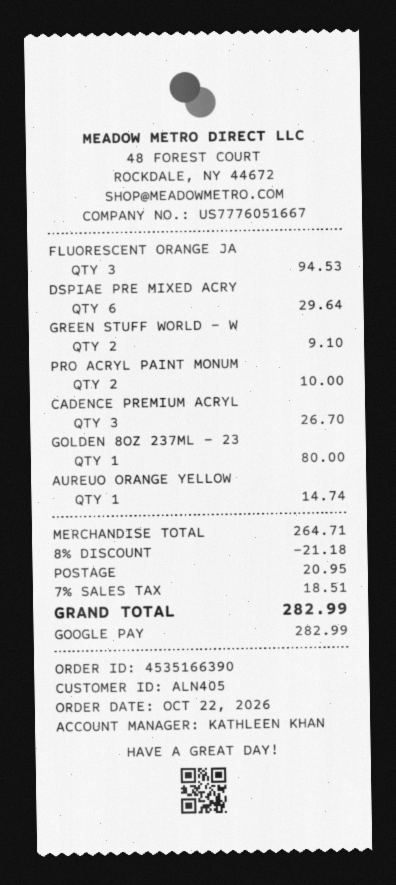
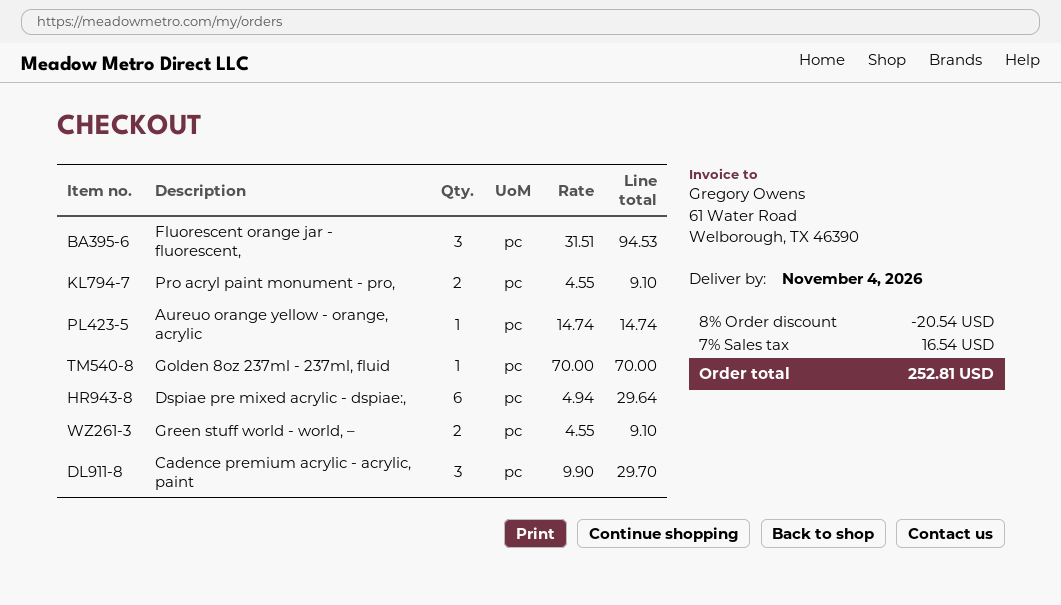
PRO ACRYL PAINT MONUM: 2 for 10.00 -> 2 for 9.10
CADENCE PREMIUM ACRYL: 3 for 26.70 -> 3 for 29.70
GOLDEN 8OZ 237ML - 23: 1 for 80.00 -> 1 for 70.00
discount: 8% = 21.18 -> 8% = 20.54
shipping: 20.95 -> none
tax: 7% = 18.51 -> 7% = 16.54
total: 282.99 -> 252.81

